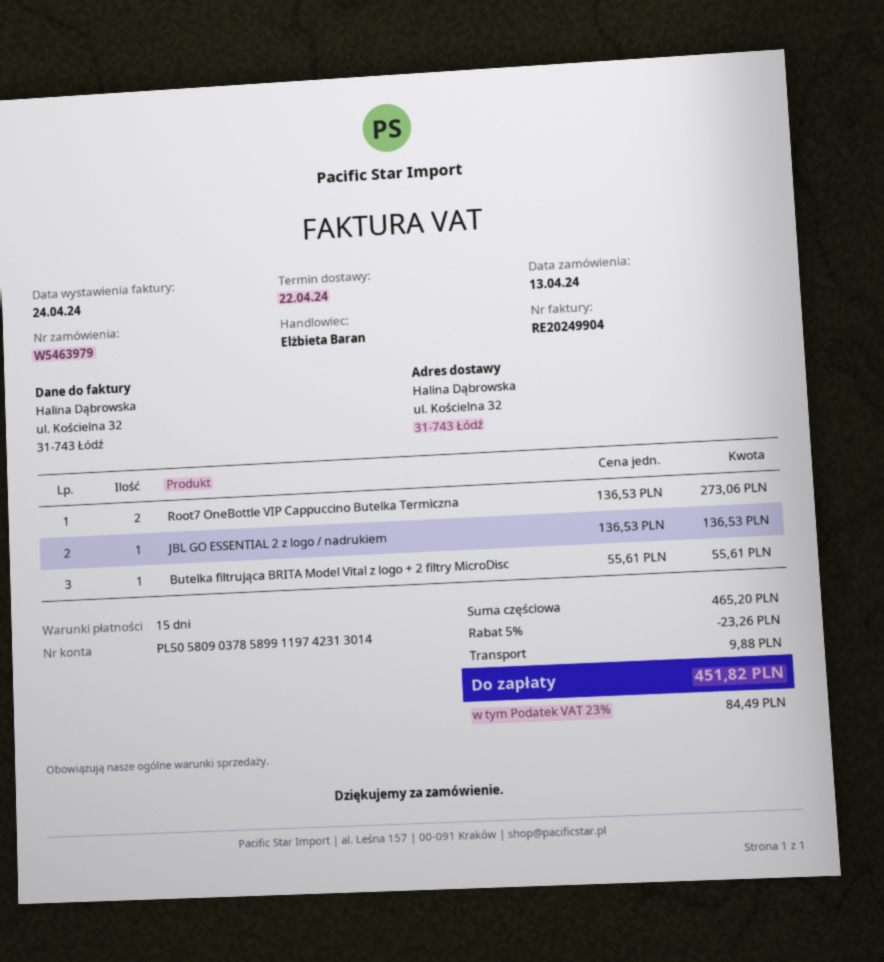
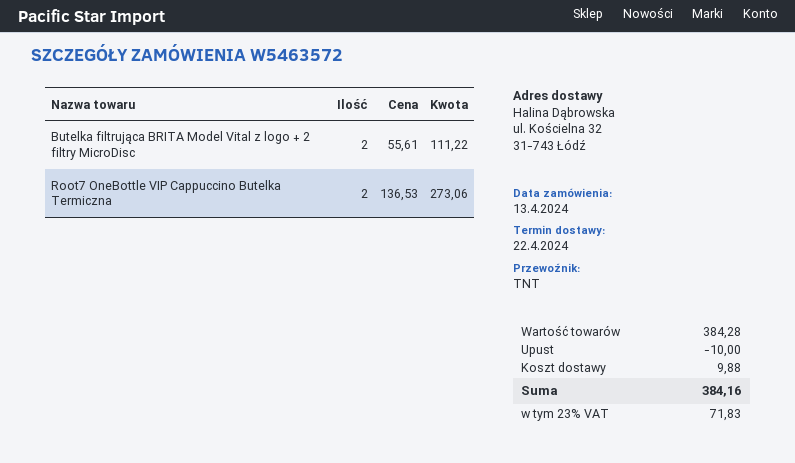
order number: W5463979 -> W5463572
JBL GO ESSENTIAL 2 z logo / nadrukiem: 1 x 136.53 = 136.53 -> none
Butelka filtrująca BRITA Model Vital z logo + 2 filtry MicroDisc: 1 x 55.61 = 55.61 -> 2 x 55.61 = 111.22
subtotal: 465.20 -> 384.28
discount: 23.26 -> 10.00
tax: 23% = 84.49 -> 23% = 71.83
total: 451.82 -> 384.16

